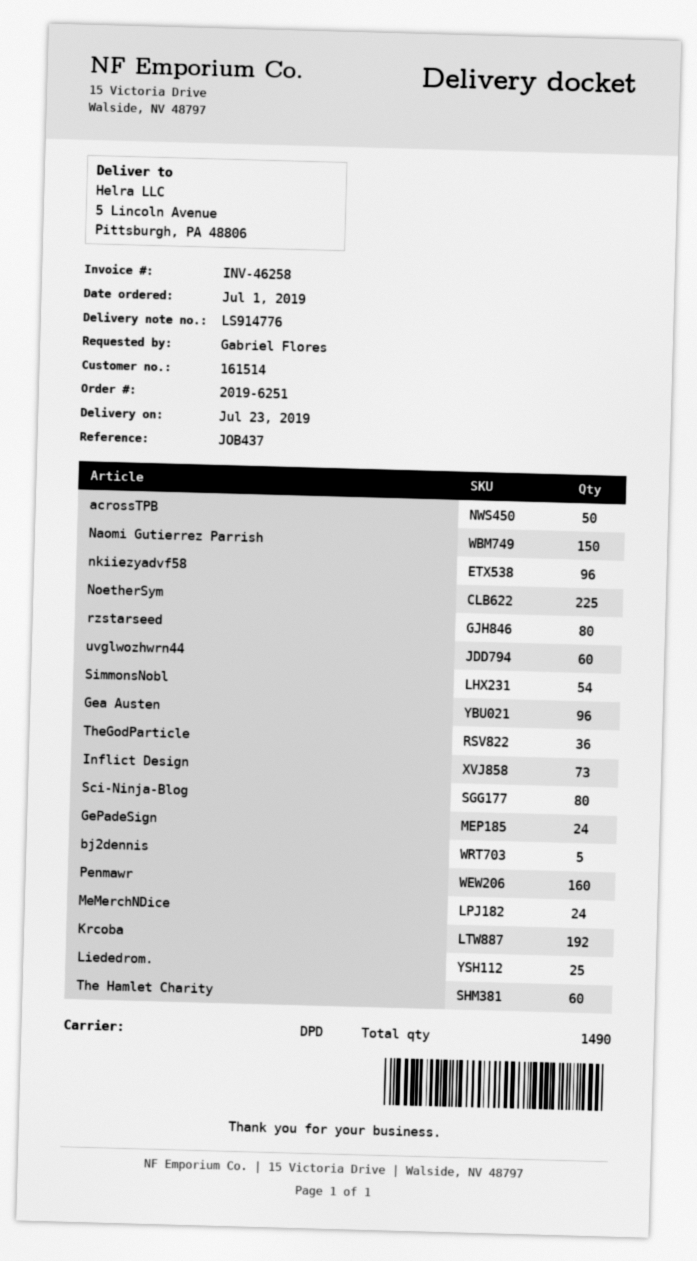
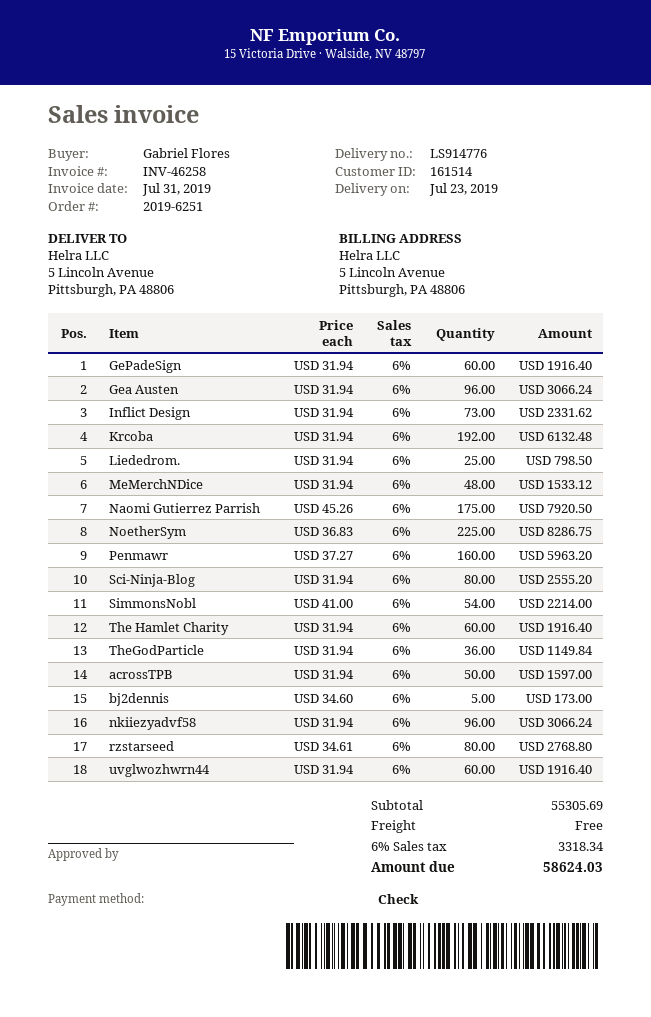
Naomi Gutierrez Parrish: 150 -> 175
GePadeSign: 24 -> 60
MeMerchNDice: 24 -> 48

